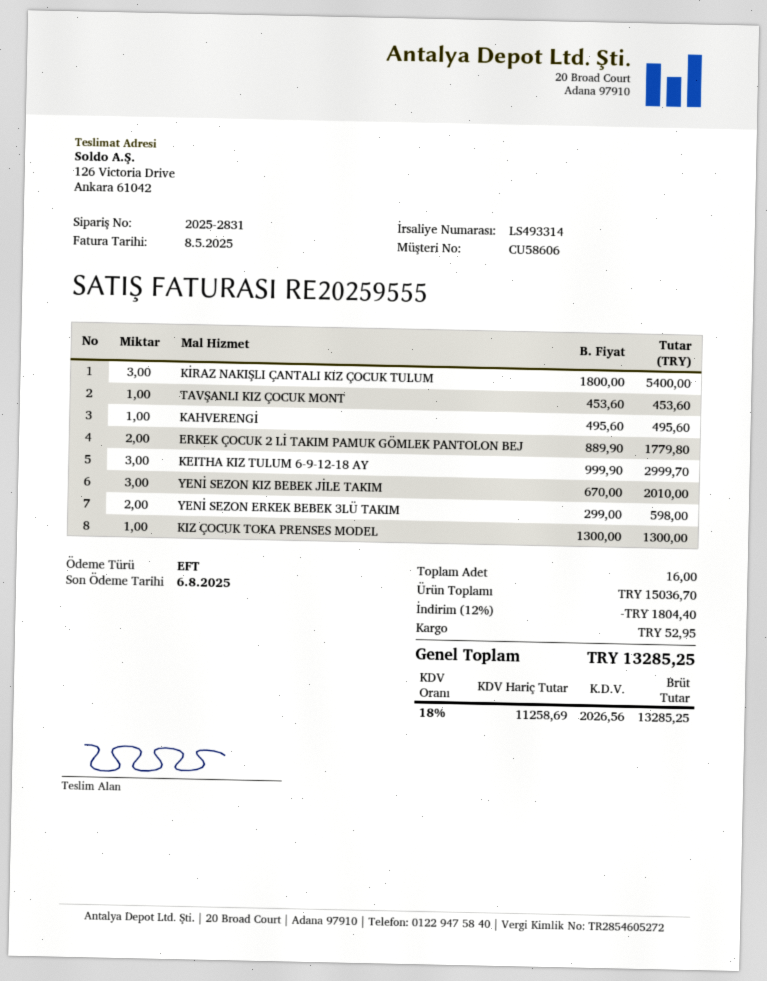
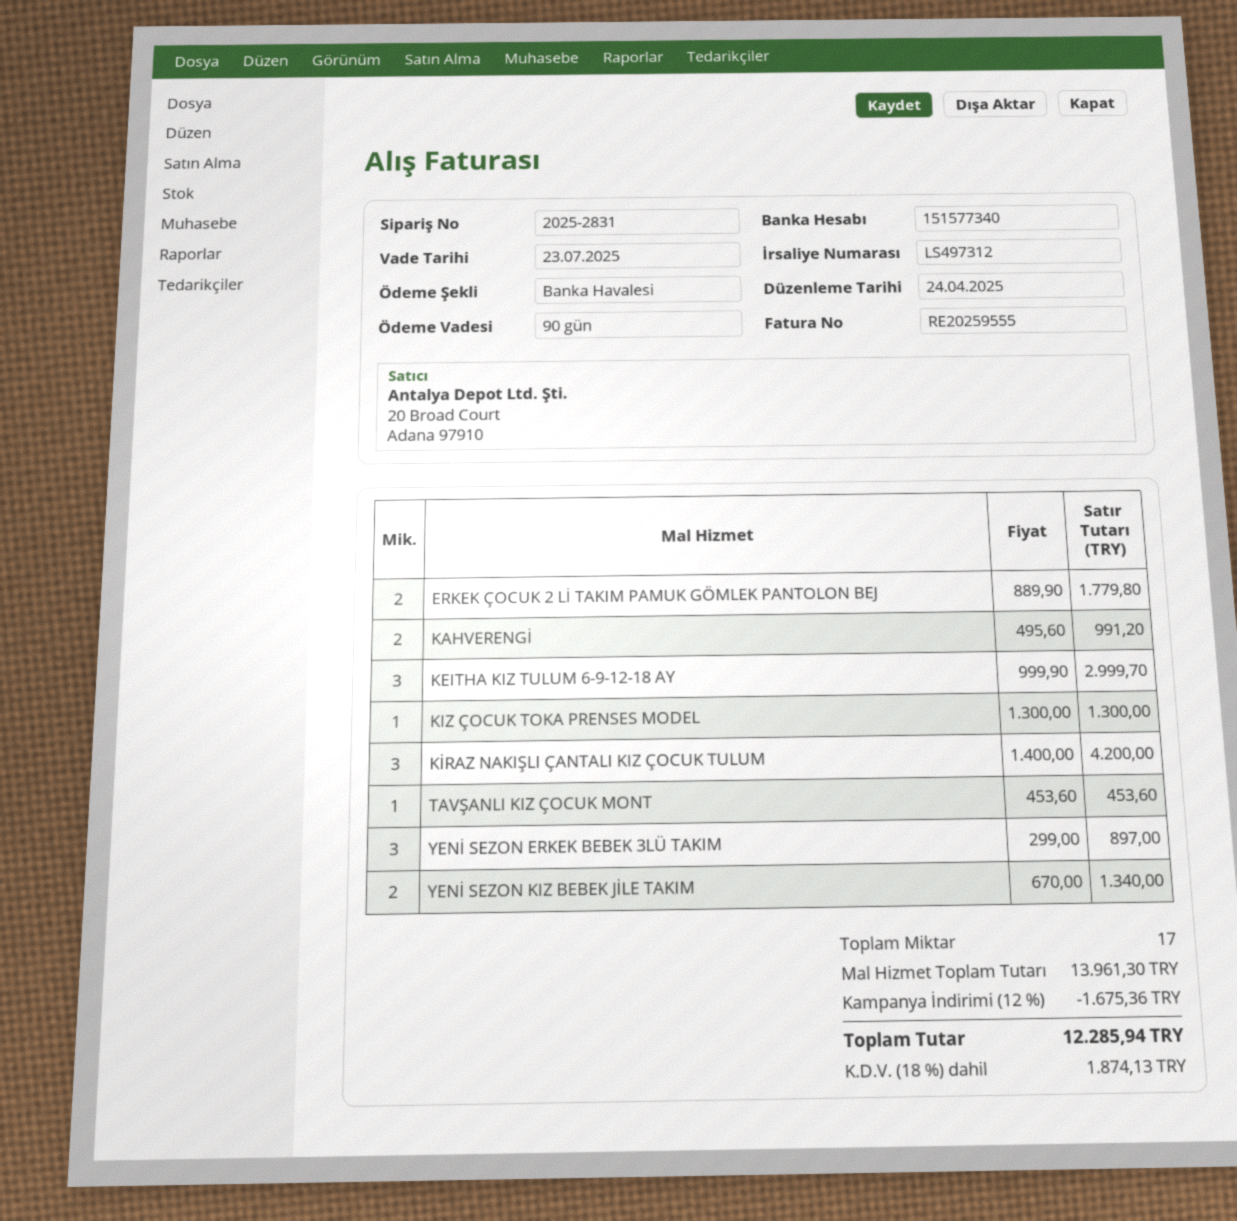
delivery note number: LS493314 -> LS497312
invoice date: 2025-05-08 -> 2025-04-24
due date: 2025-08-06 -> 2025-07-23
KİRAZ NAKIŞLI ÇANTALI KIZ ÇOCUK TULUM: 3 x 1800.00 = 5400.00 -> 3 x 1400.00 = 4200.00
KAHVERENGİ: 1 x 495.60 = 495.60 -> 2 x 495.60 = 991.20
YENİ SEZON KIZ BEBEK JİLE TAKIM: 3 x 670.00 = 2010.00 -> 2 x 670.00 = 1340.00
YENİ SEZON ERKEK BEBEK 3LÜ TAKIM: 2 x 299.00 = 598.00 -> 3 x 299.00 = 897.00
total quantity: 16 -> 17
subtotal: 15036.70 -> 13961.30
discount: 12% = 1804.40 -> 12% = 1675.36
shipping: 52.95 -> none
tax: 18% = 2026.56 -> 18% = 1874.13
total: 13285.25 -> 12285.94

